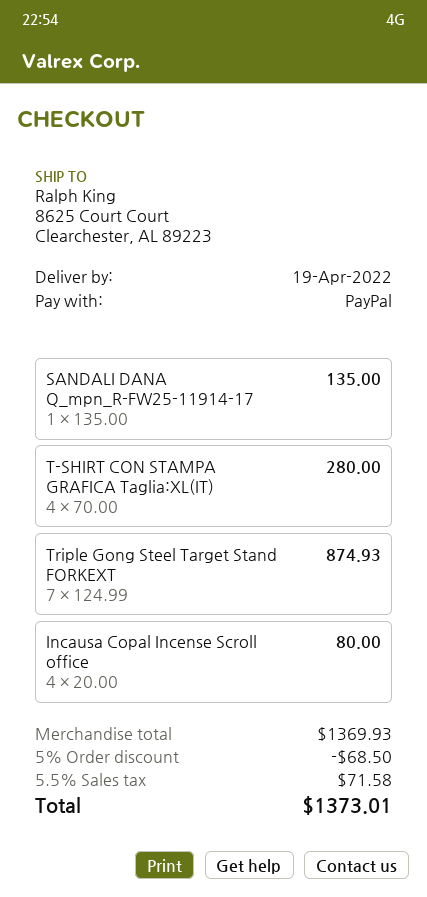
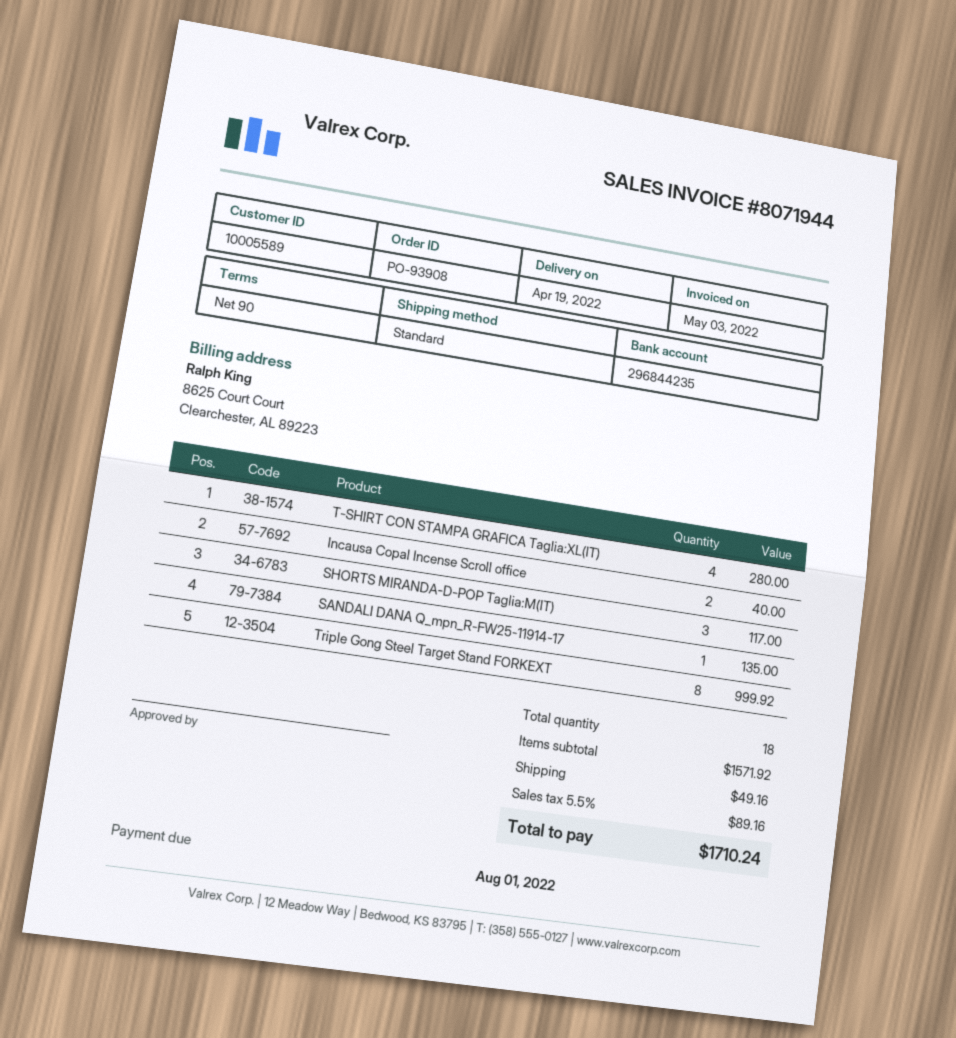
Triple Gong Steel Target Stand FORKEXT: 7 for 874.93 -> 8 for 999.92
Incausa Copal Incense Scroll office: 4 for 80.00 -> 2 for 40.00
SHORTS MIRANDA-D-POP Taglia:M(IT): none -> 3 for 117.00
subtotal: 1369.93 -> 1571.92
discount: 5% = 68.50 -> none
shipping: none -> 49.16
tax: 5.5% = 71.58 -> 5.5% = 89.16
total: 1373.01 -> 1710.24

